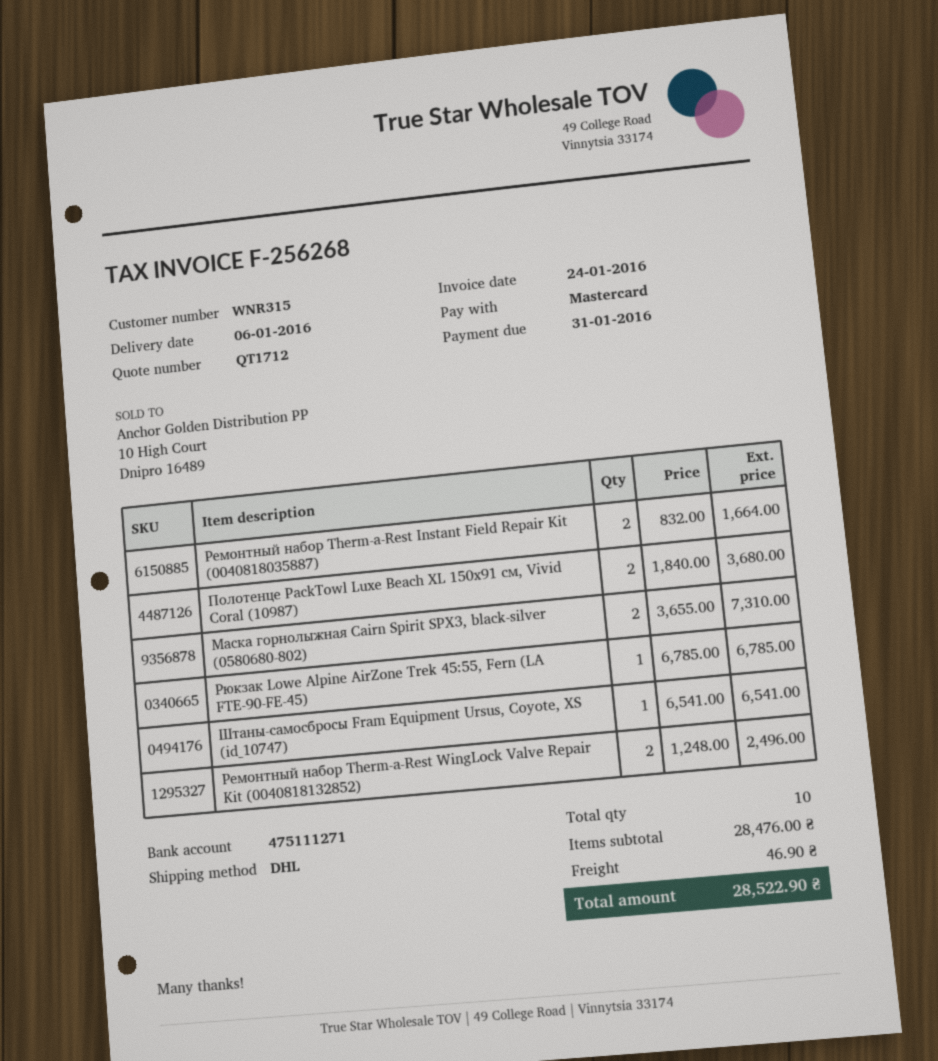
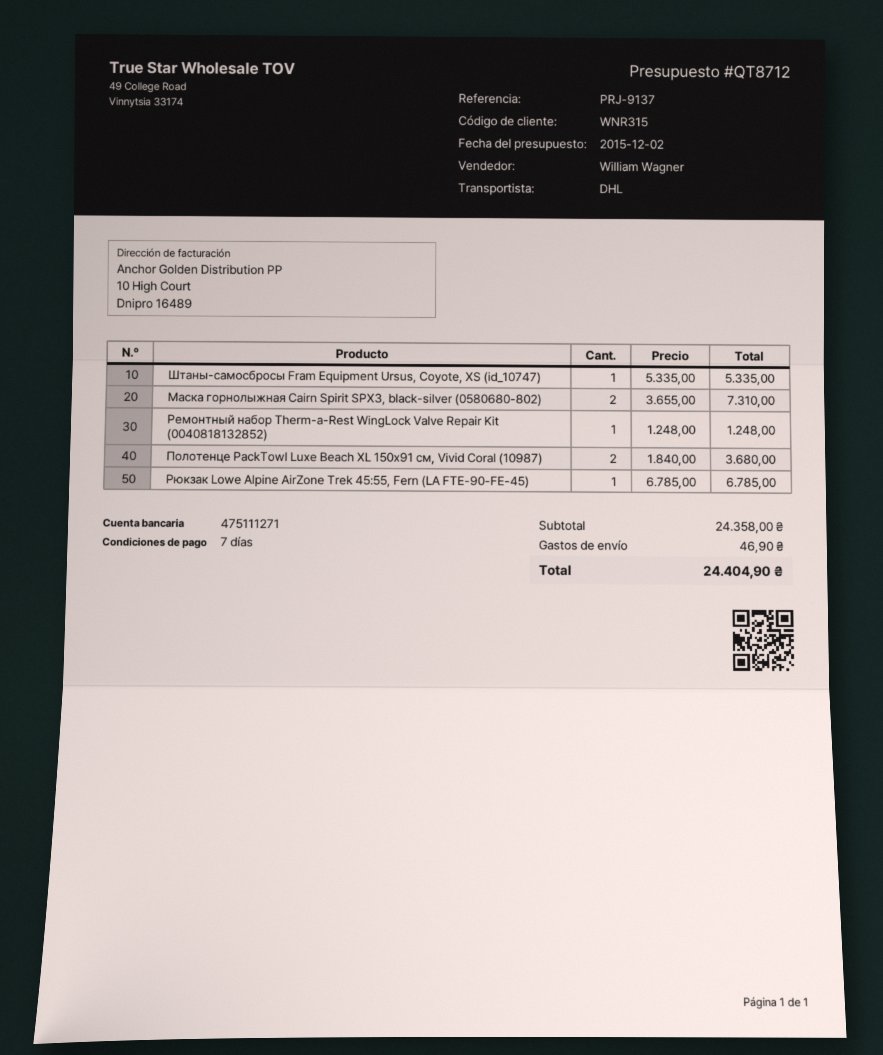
quote number: QT1712 -> QT8712
Ремонтный набор Therm-a-Rest Instant Field Repair Kit (0040818035887): 2 x 832.00 = 1664.00 -> none
Штаны-самосбросы Fram Equipment Ursus, Coyote, XS (id_10747): 1 x 6541.00 = 6541.00 -> 1 x 5335.00 = 5335.00
Ремонтный набор Therm-a-Rest WingLock Valve Repair Kit (0040818132852): 2 x 1248.00 = 2496.00 -> 1 x 1248.00 = 1248.00
subtotal: 28476.00 -> 24358.00
total: 28522.90 -> 24404.90

